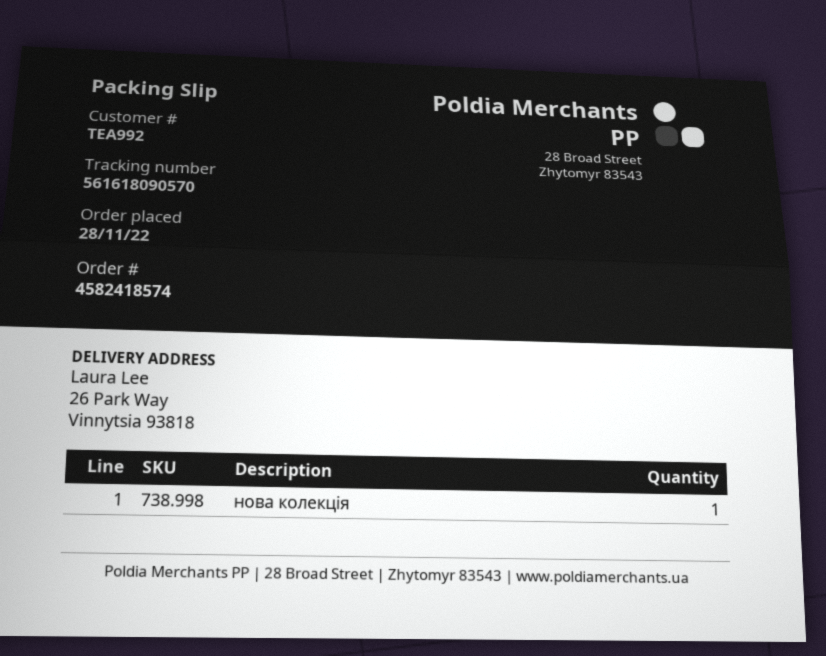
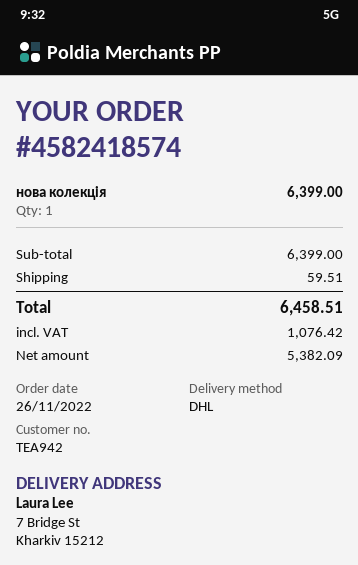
order date: 2022-11-28 -> 2022-11-26
customer number: TEA992 -> TEA942
ship to: 26 Park Way, Vinnytsia 93818 -> 7 Bridge St, Kharkiv 15212

